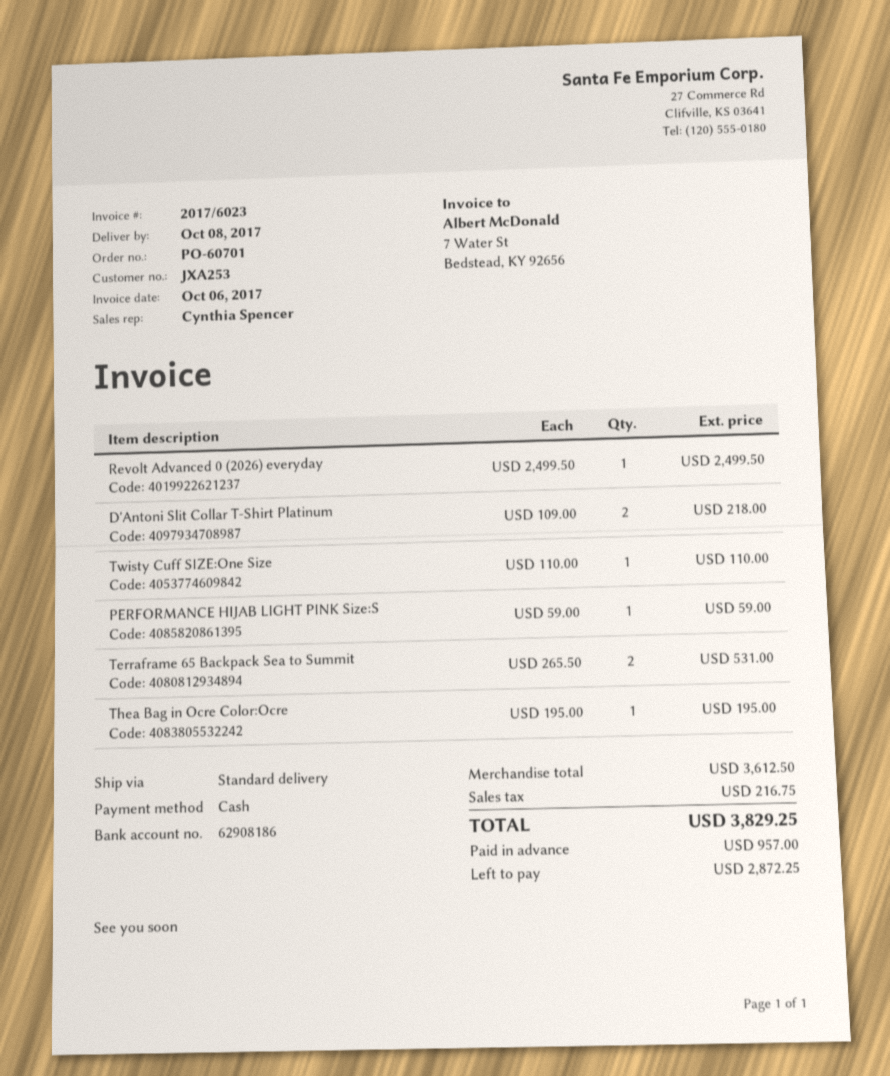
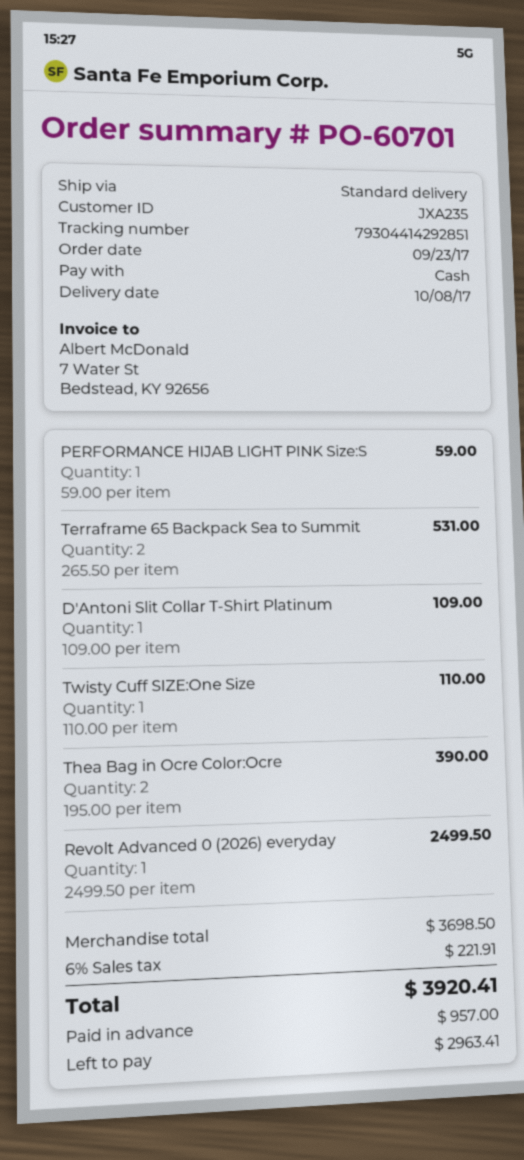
customer number: JXA253 -> JXA235
D'Antoni Slit Collar T-Shirt Platinum: 2 x 109.00 = 218.00 -> 1 x 109.00 = 109.00
Thea Bag in Ocre Color:Ocre: 1 x 195.00 = 195.00 -> 2 x 195.00 = 390.00
subtotal: 3612.50 -> 3698.50
tax: 216.75 -> 221.91
total: 3829.25 -> 3920.41
balance: 2872.25 -> 2963.41

